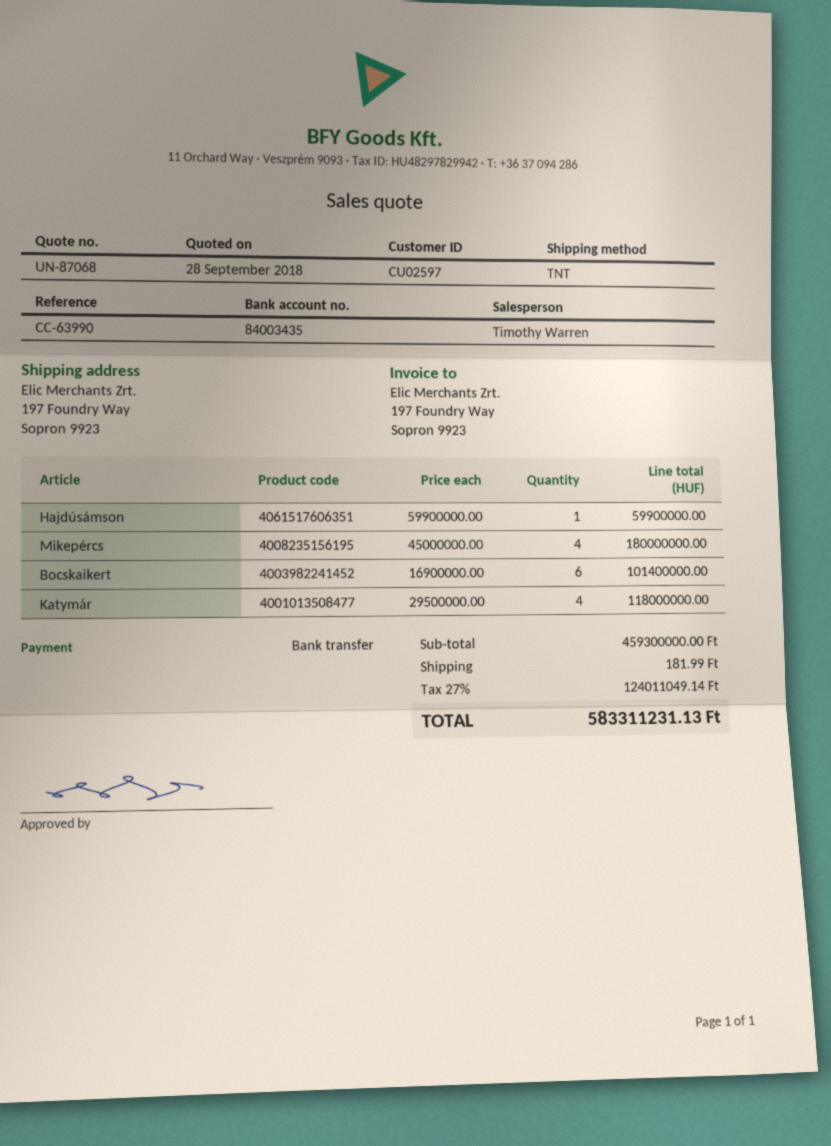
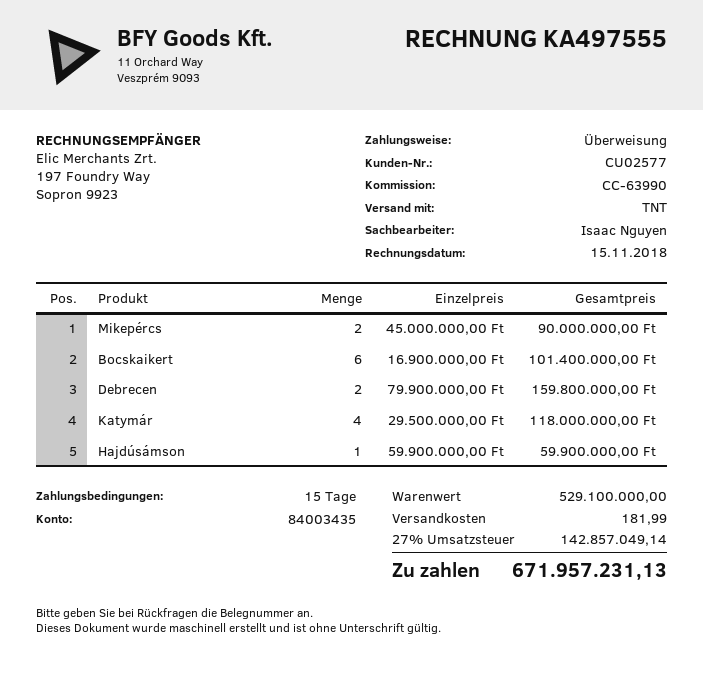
customer number: CU02597 -> CU02577
sales rep: Timothy Warren -> Isaac Nguyen
Mikepércs: 4 x 45000000.00 = 180000000.00 -> 2 x 45000000.00 = 90000000.00
Debrecen: none -> 2 x 79900000.00 = 159800000.00
subtotal: 459300000.00 -> 529100000.00
tax: 27% = 124011049.14 -> 27% = 142857049.14
total: 583311231.13 -> 671957231.13

